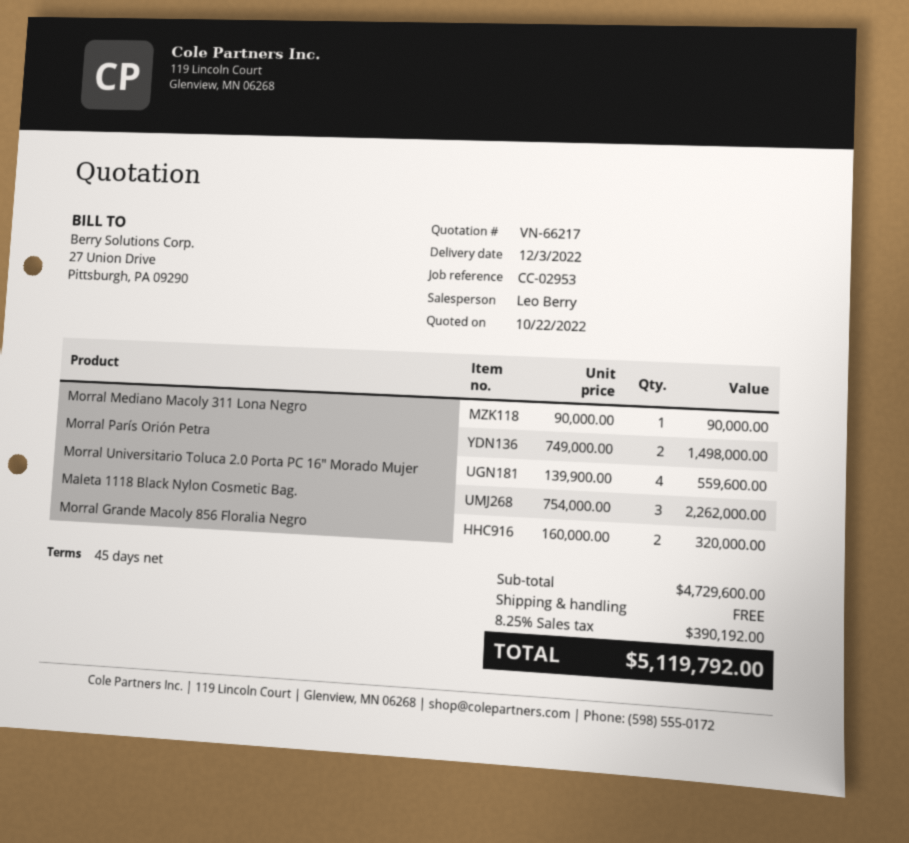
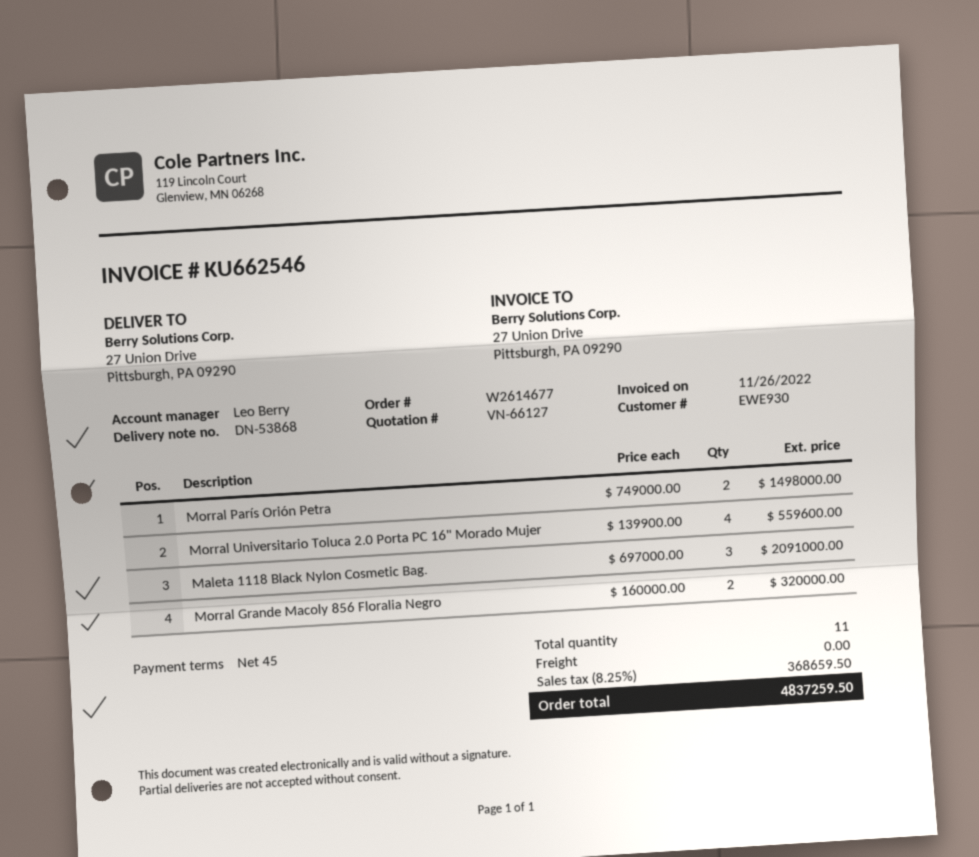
quote number: VN-66217 -> VN-66127
Morral Mediano Macoly 311 Lona Negro: 1 x 90000.00 = 90000.00 -> none
Maleta 1118 Black Nylon Cosmetic Bag.: 3 x 754000.00 = 2262000.00 -> 3 x 697000.00 = 2091000.00
tax: 8.25% = 390192.00 -> 8.25% = 368659.50
total: 5119792.00 -> 4837259.50

